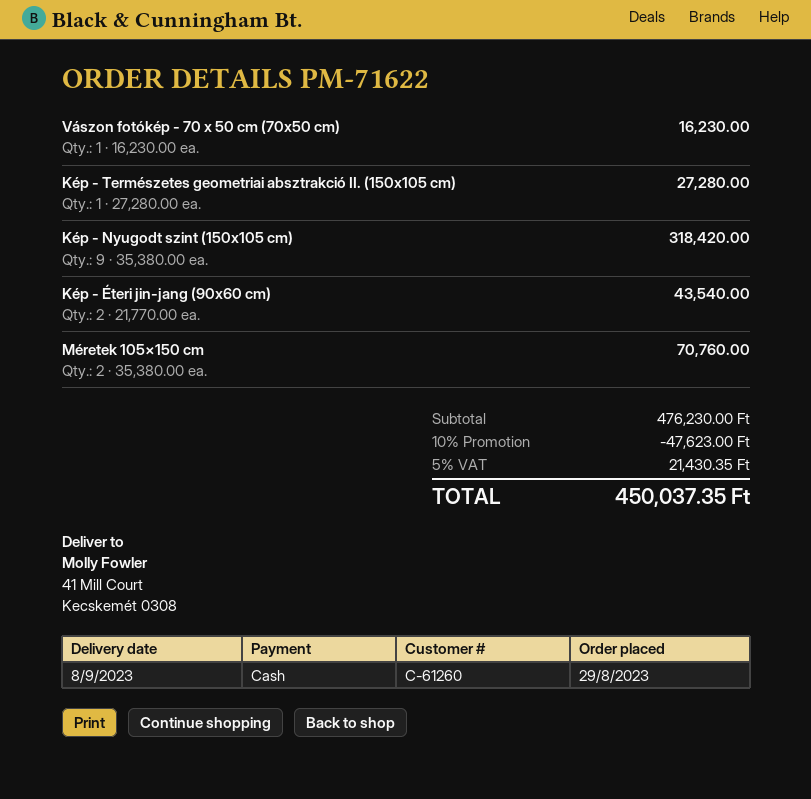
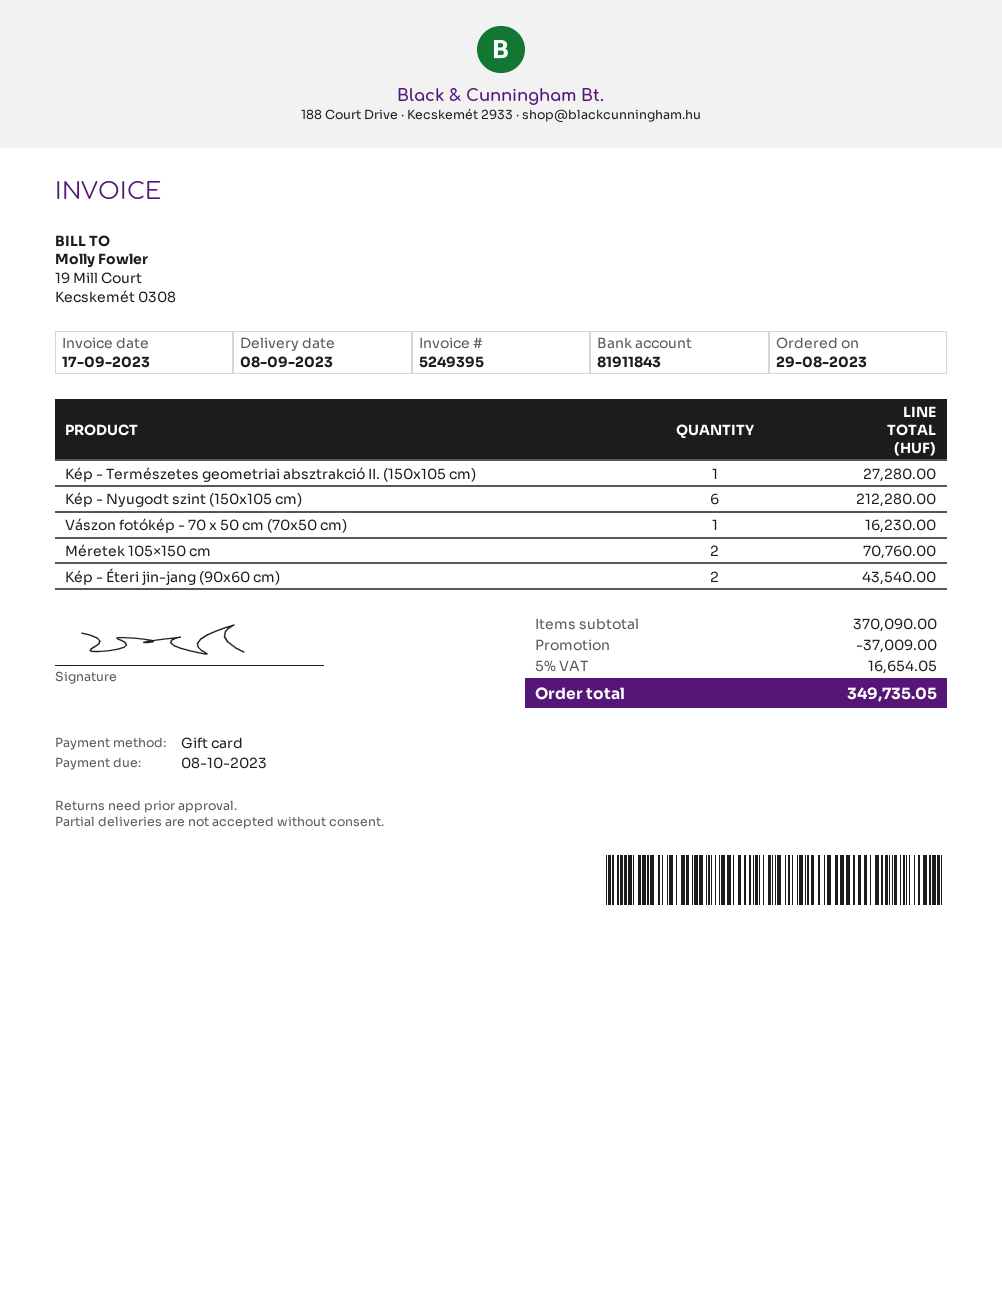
payment method: cash -> gift card
Kép - Nyugodt szint (150x105 cm): 9 for 318420.00 -> 6 for 212280.00
subtotal: 476230.00 -> 370090.00
discount: 47623.00 -> 37009.00
tax: 5% = 21430.35 -> 5% = 16654.05
total: 450037.35 -> 349735.05

